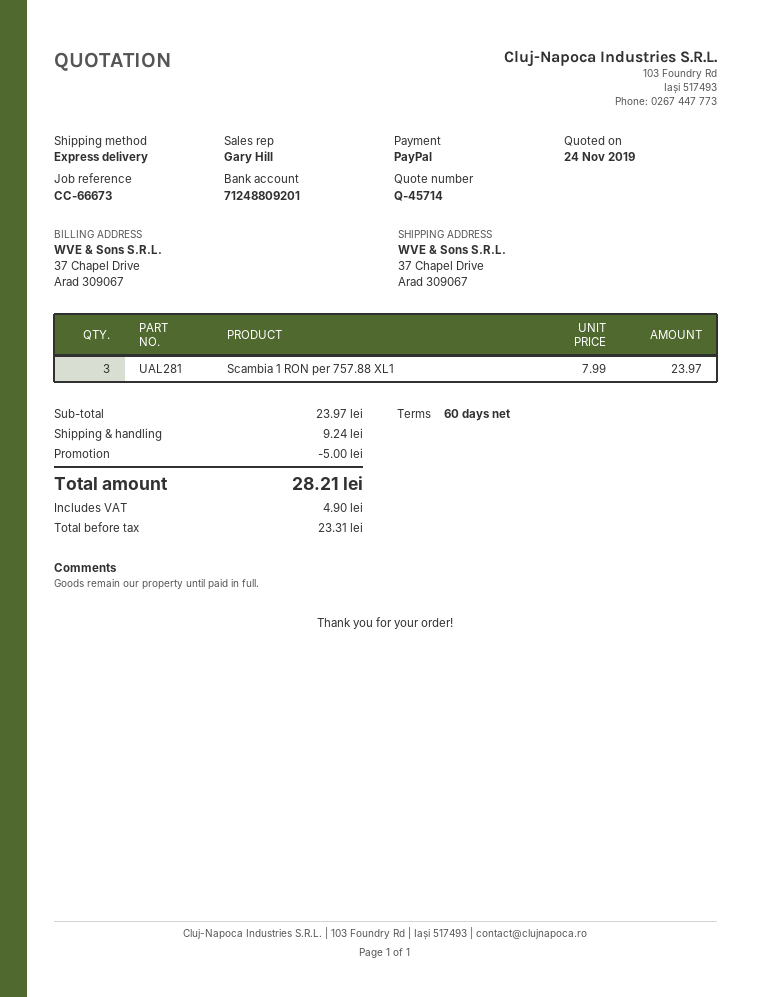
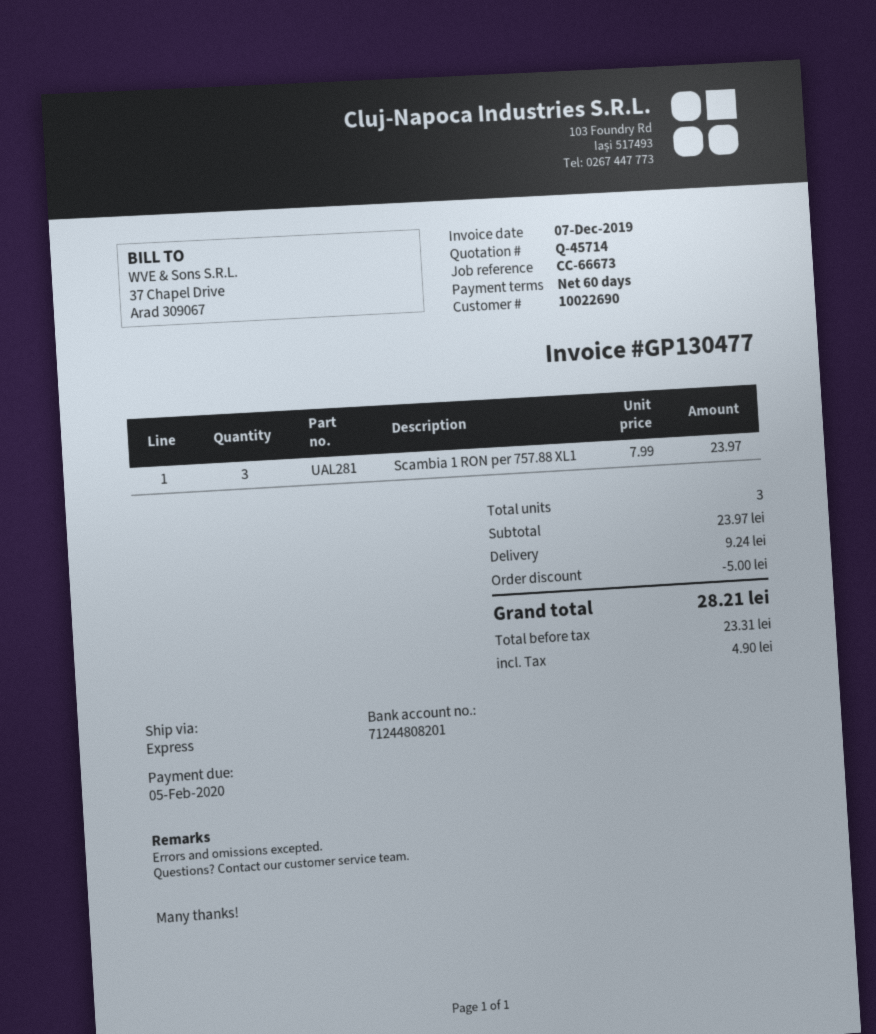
bank account: 71248809201 -> 71244808201

